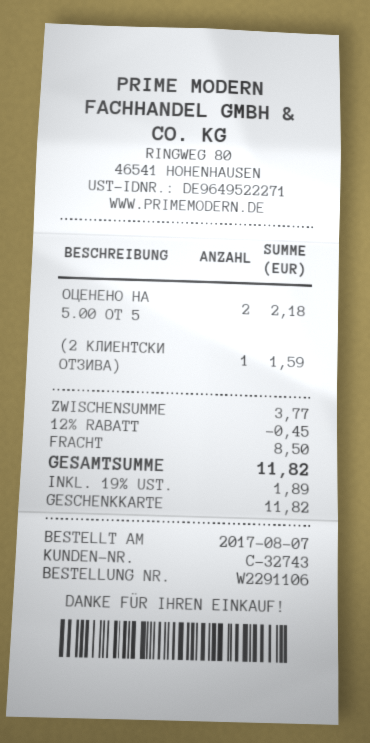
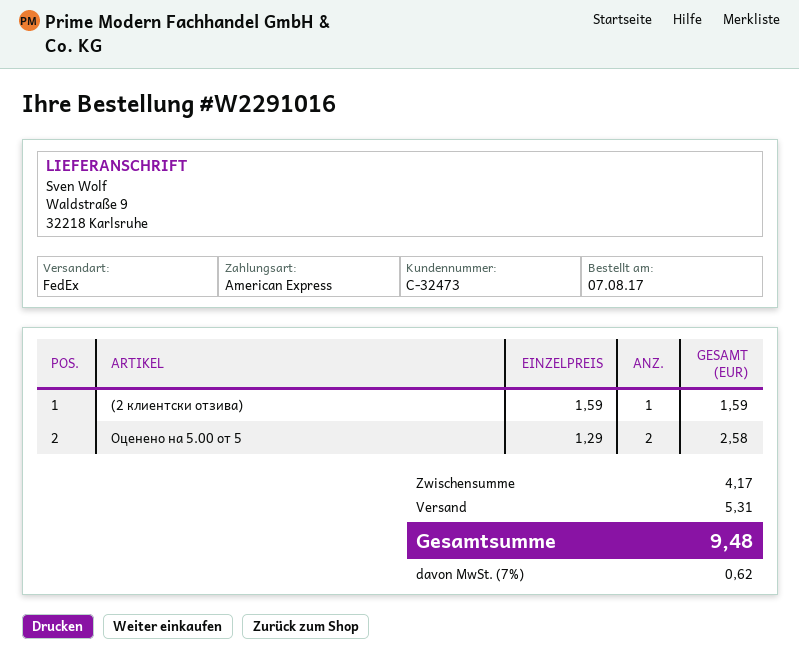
order number: W2291106 -> W2291016
customer number: C-32743 -> C-32473
payment method: gift card -> American Express
ОЦЕНЕНО НА 5.00 ОТ 5: 2 for 2.18 -> 2 for 2.58
subtotal: 3.77 -> 4.17
discount: 12% = 0.45 -> none
shipping: 8.50 -> 5.31
tax: 19% = 1.89 -> 7% = 0.62
total: 11.82 -> 9.48

